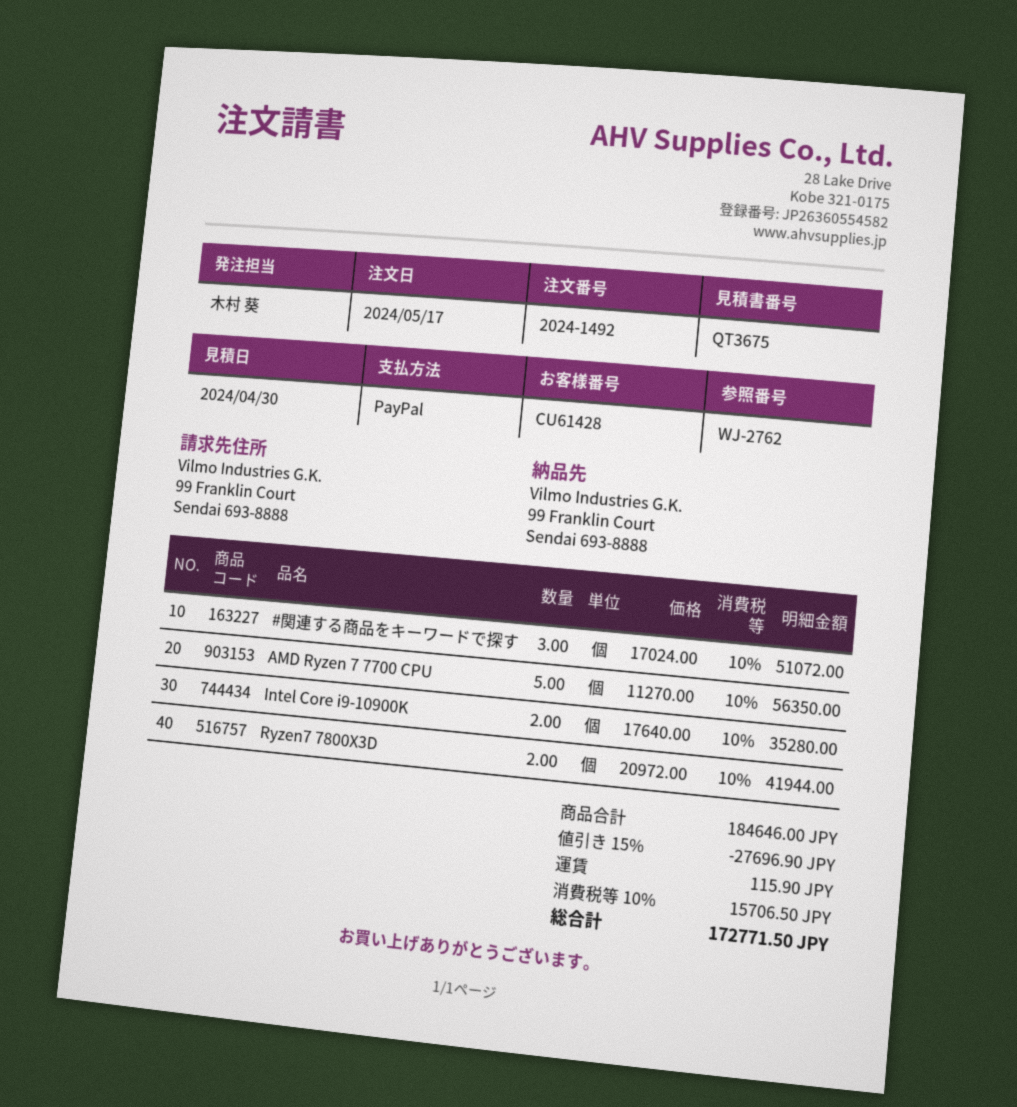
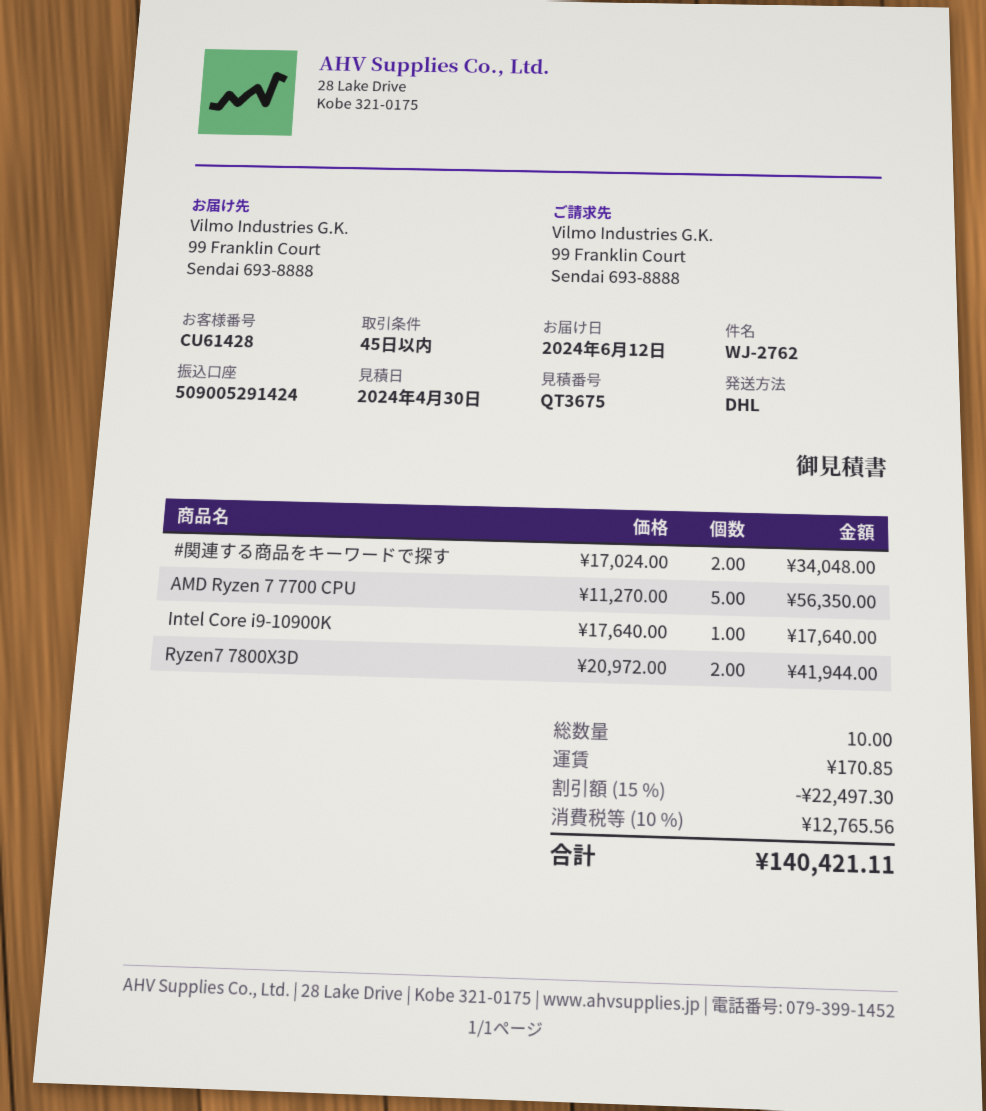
#関連する商品をキーワードで探す: 3 x 17024.00 = 51072.00 -> 2 x 17024.00 = 34048.00
Intel Core i9-10900K: 2 x 17640.00 = 35280.00 -> 1 x 17640.00 = 17640.00
discount: 15% = 27696.90 -> 15% = 22497.30
shipping: 115.90 -> 170.85
tax: 10% = 15706.50 -> 10% = 12765.56
total: 172771.50 -> 140421.11

